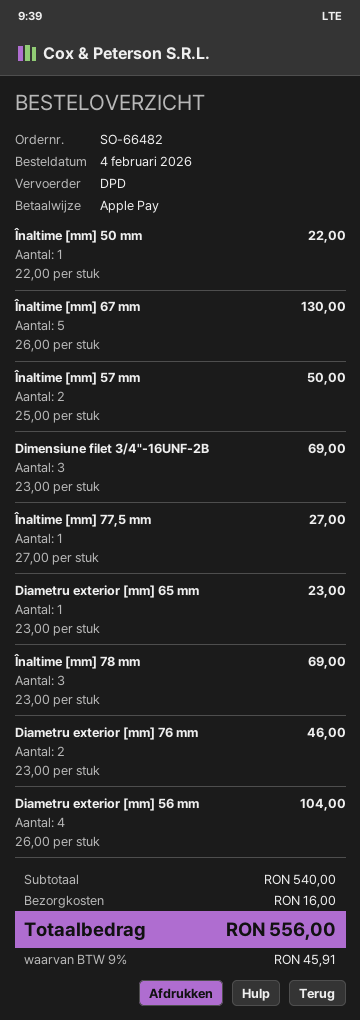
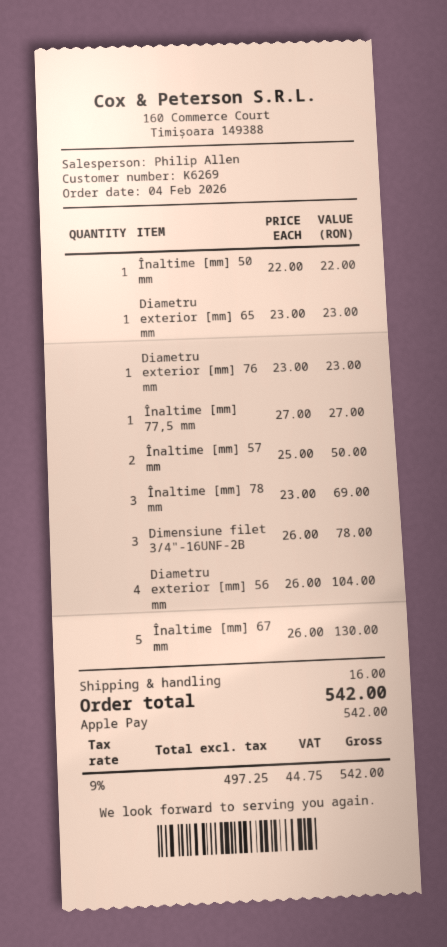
Dimensiune filet 3/4"-16UNF-2B: 3 x 23.00 = 69.00 -> 3 x 26.00 = 78.00
Diametru exterior [mm] 76 mm: 2 x 23.00 = 46.00 -> 1 x 23.00 = 23.00
tax: 9% = 45.91 -> 9% = 44.75
total: 556.00 -> 542.00

